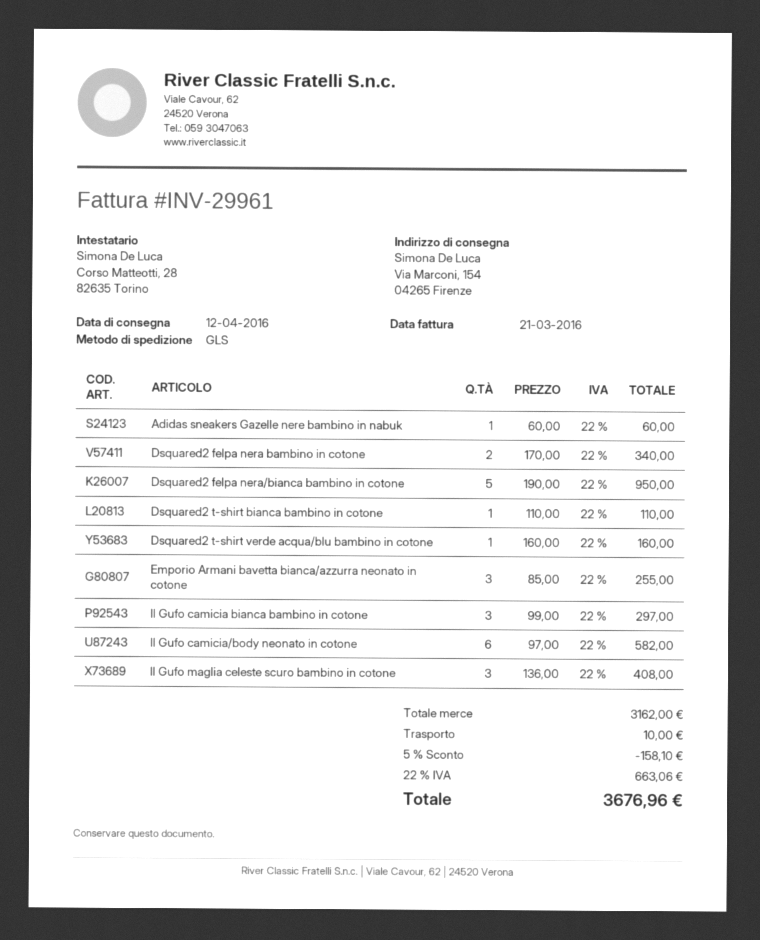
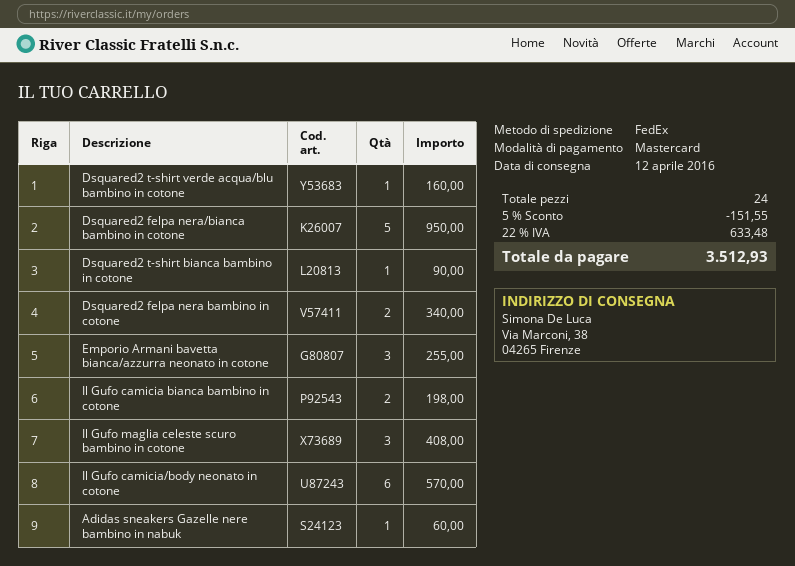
shipping method: GLS -> FedEx
ship to: Via Marconi, 154, 04265 Firenze -> Via Marconi, 38, 04265 Firenze
Dsquared2 t-shirt bianca bambino in cotone: 1 for 110.00 -> 1 for 90.00
Il Gufo camicia bianca bambino in cotone: 3 for 297.00 -> 2 for 198.00
Il Gufo camicia/body neonato in cotone: 6 for 582.00 -> 6 for 570.00
discount: 5% = 158.10 -> 5% = 151.55
shipping: 10.00 -> none
tax: 22% = 663.06 -> 22% = 633.48
total: 3676.96 -> 3512.93

